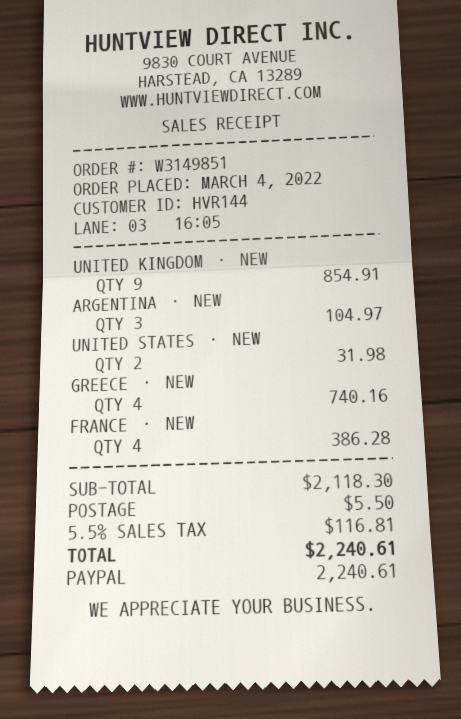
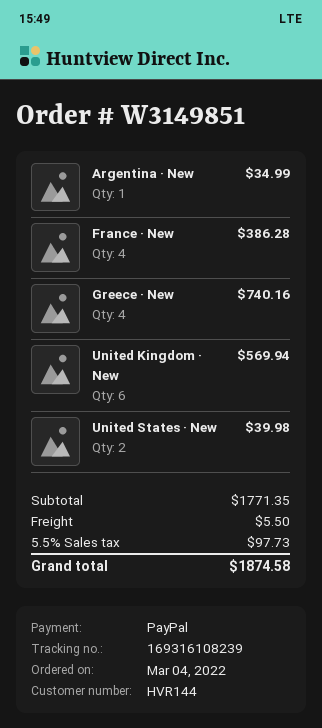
UNITED KINGDOM · NEW: 9 for 854.91 -> 6 for 569.94
ARGENTINA · NEW: 3 for 104.97 -> 1 for 34.99
UNITED STATES · NEW: 2 for 31.98 -> 2 for 39.98
subtotal: 2118.30 -> 1771.35
tax: 5.5% = 116.81 -> 5.5% = 97.73
total: 2240.61 -> 1874.58

